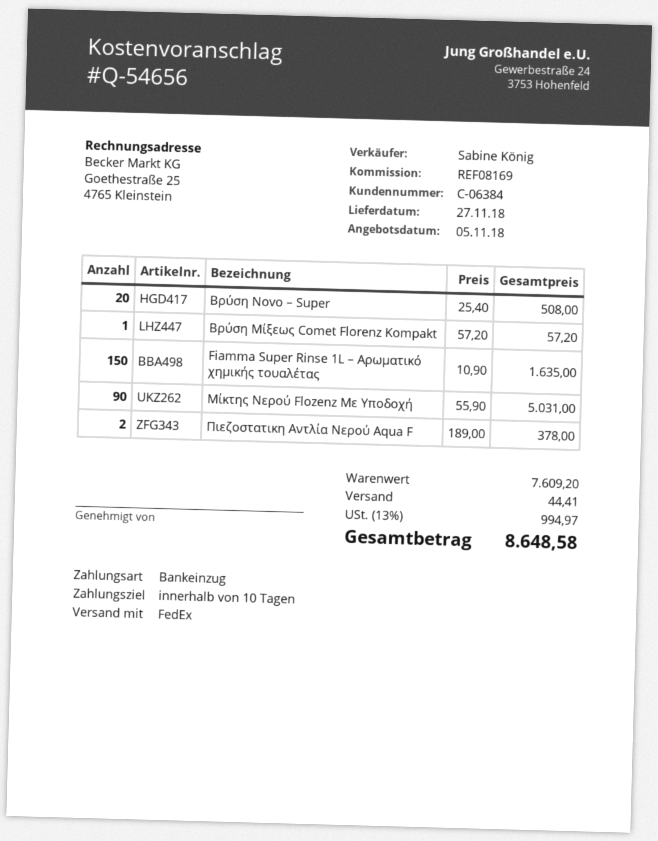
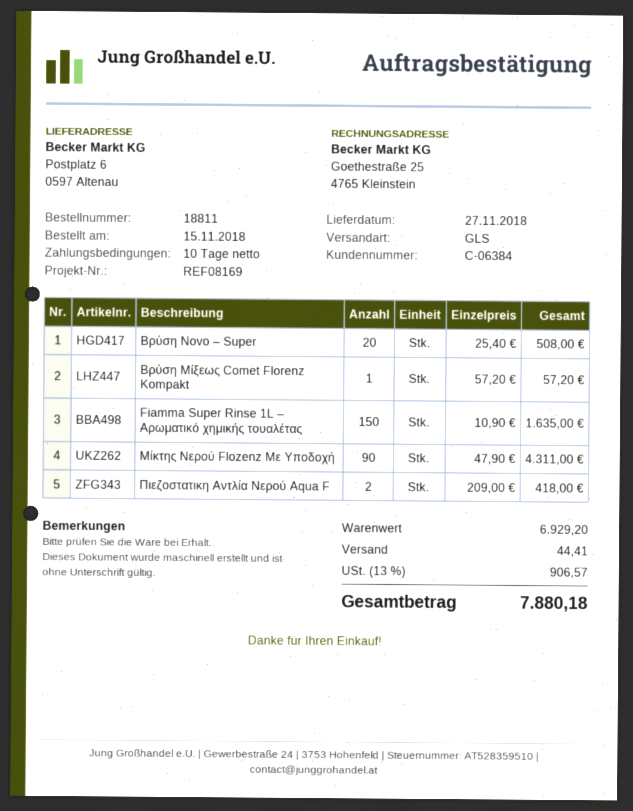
shipping method: FedEx -> GLS
Μίκτης Νερού Flozenz Με Υποδοχή: 90 x 55.90 = 5031.00 -> 90 x 47.90 = 4311.00
Πιεζοστατικη Αντλία Νερού Aqua F: 2 x 189.00 = 378.00 -> 2 x 209.00 = 418.00
subtotal: 7609.20 -> 6929.20
tax: 13% = 994.97 -> 13% = 906.57
total: 8648.58 -> 7880.18

